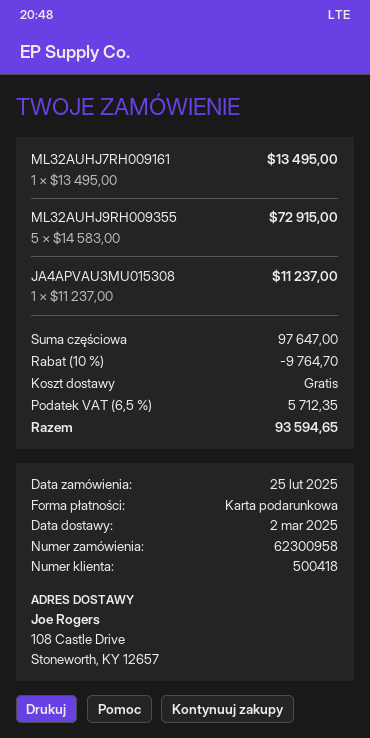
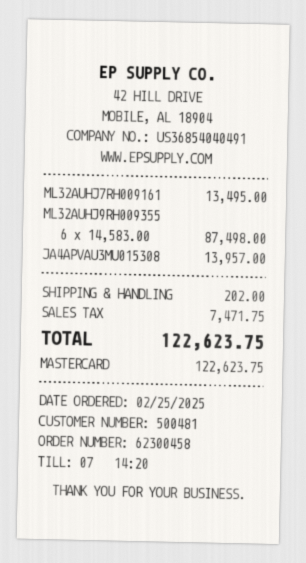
order number: 62300958 -> 62300458
customer number: 500418 -> 500481
payment method: gift card -> Mastercard
ML32AUHJ9RH009355: 5 x 14583.00 = 72915.00 -> 6 x 14583.00 = 87498.00
JA4APVAU3MU015308: 1 x 11237.00 = 11237.00 -> 1 x 13957.00 = 13957.00
discount: 10% = 9764.70 -> none
shipping: 0.00 -> 202.00
tax: 5712.35 -> 7471.75
total: 93594.65 -> 122623.75

